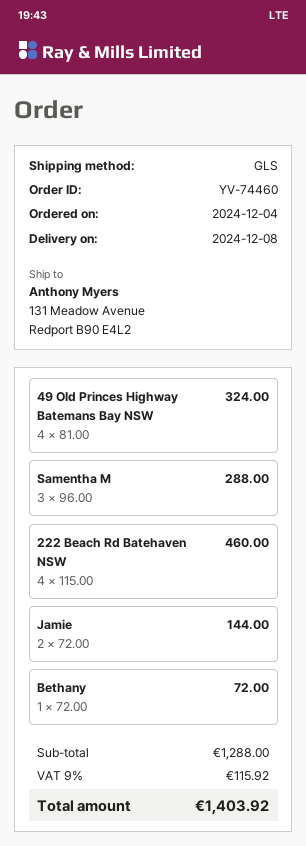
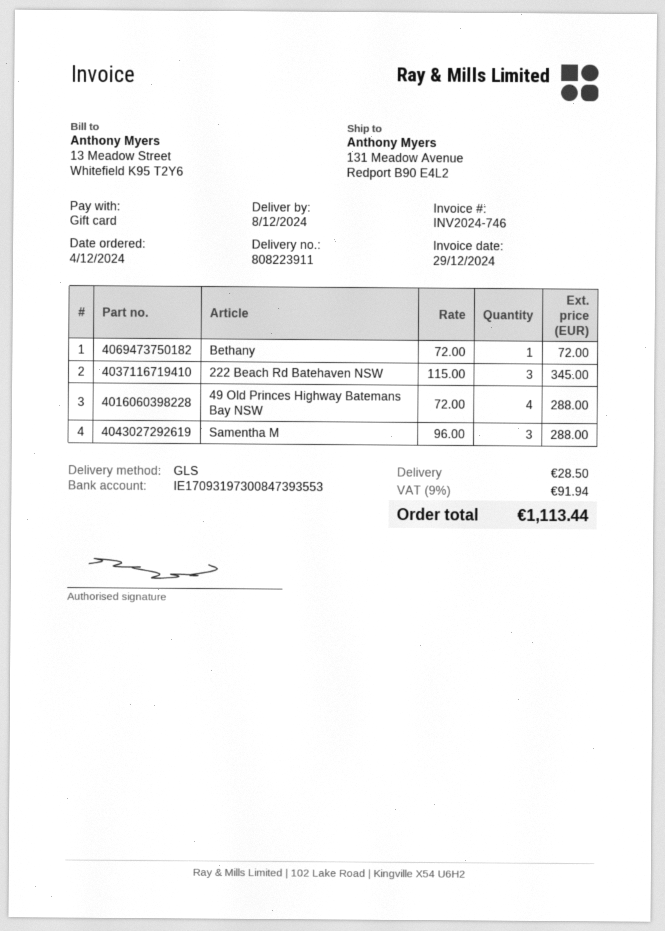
49 Old Princes Highway Batemans Bay NSW: 4 x 81.00 = 324.00 -> 4 x 72.00 = 288.00
222 Beach Rd Batehaven NSW: 4 x 115.00 = 460.00 -> 3 x 115.00 = 345.00
Jamie: 2 x 72.00 = 144.00 -> none
shipping: none -> 28.50
tax: 9% = 115.92 -> 9% = 91.94
total: 1403.92 -> 1113.44

